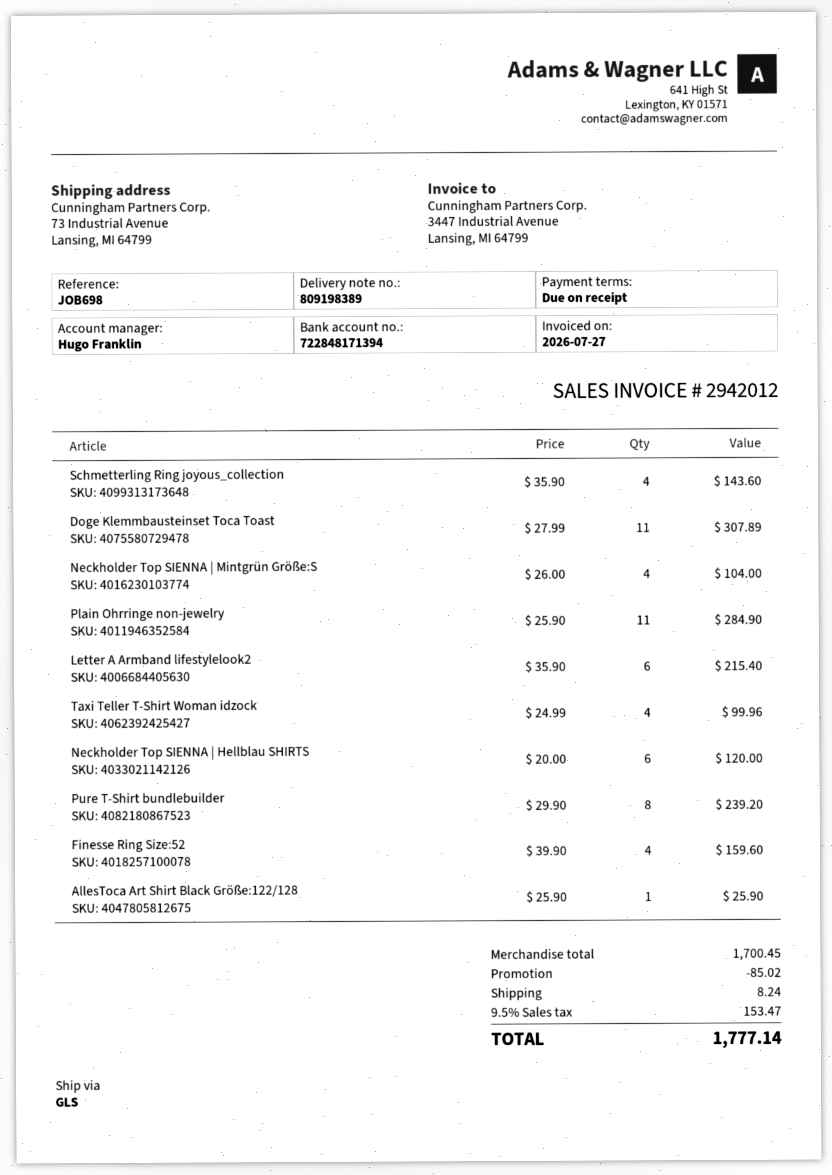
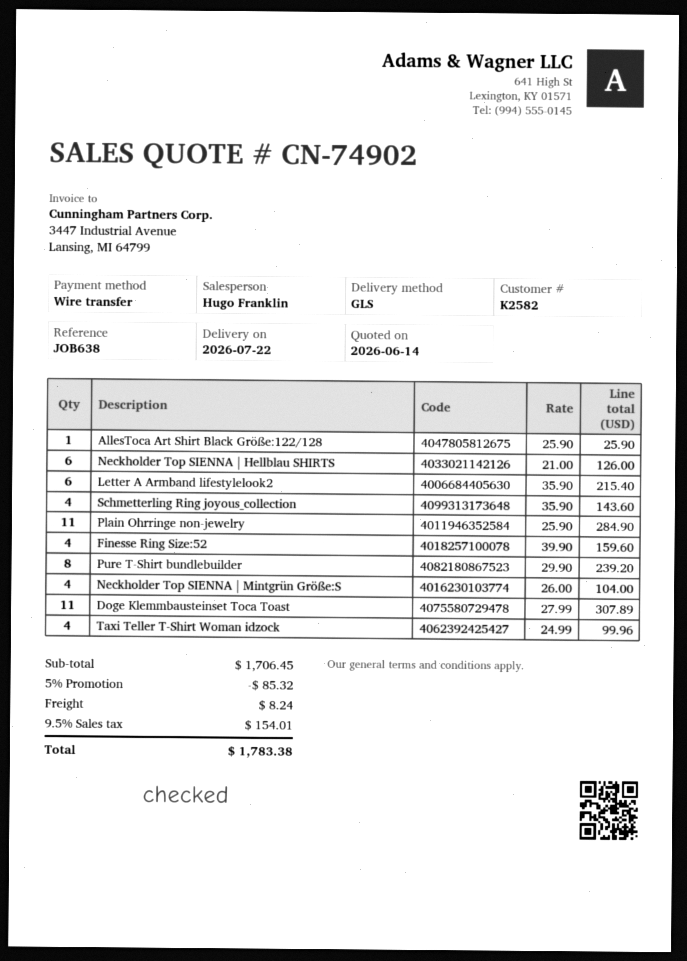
reference: JOB698 -> JOB638
Neckholder Top SIENNA | Hellblau SHIRTS: 6 x 20.00 = 120.00 -> 6 x 21.00 = 126.00
subtotal: 1700.45 -> 1706.45
discount: 85.02 -> 85.32
tax: 9.5% = 153.47 -> 9.5% = 154.01
total: 1777.14 -> 1783.38

